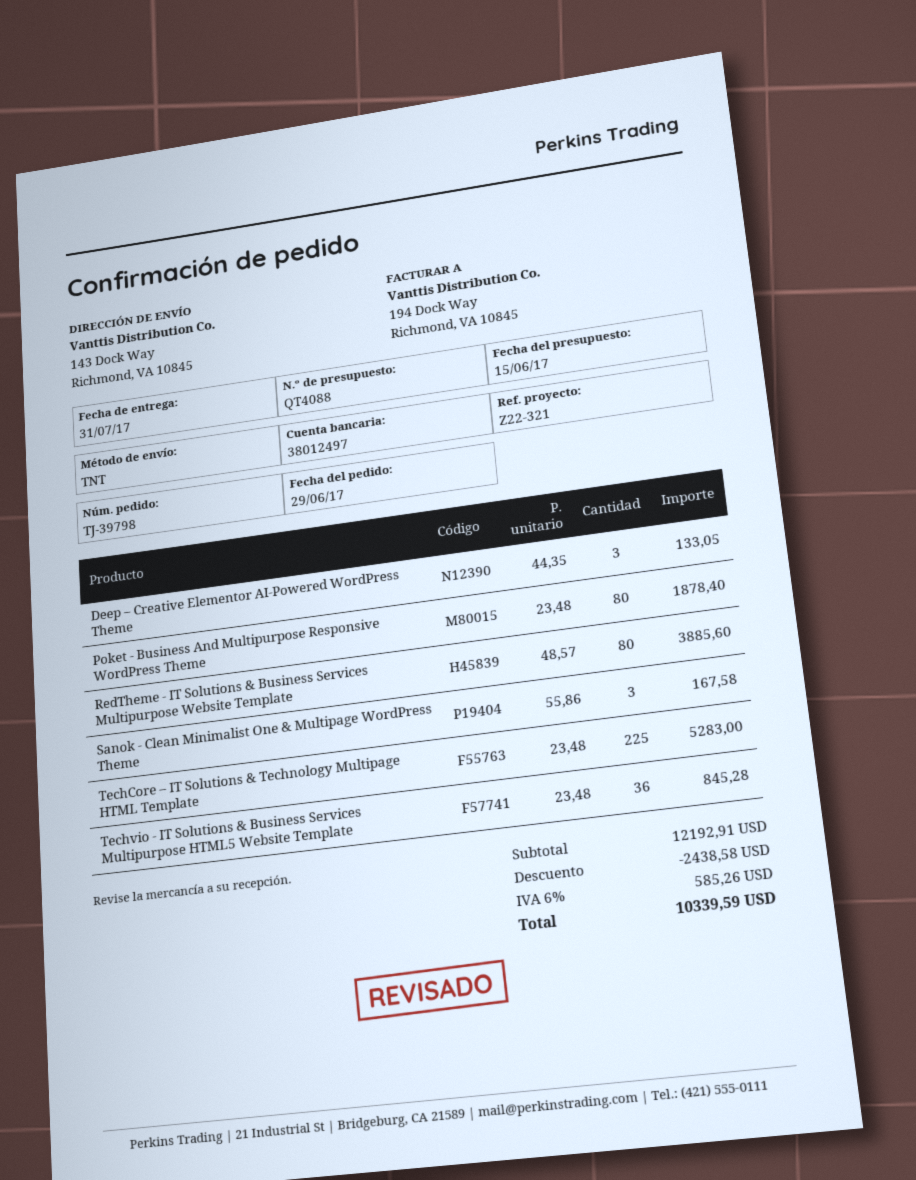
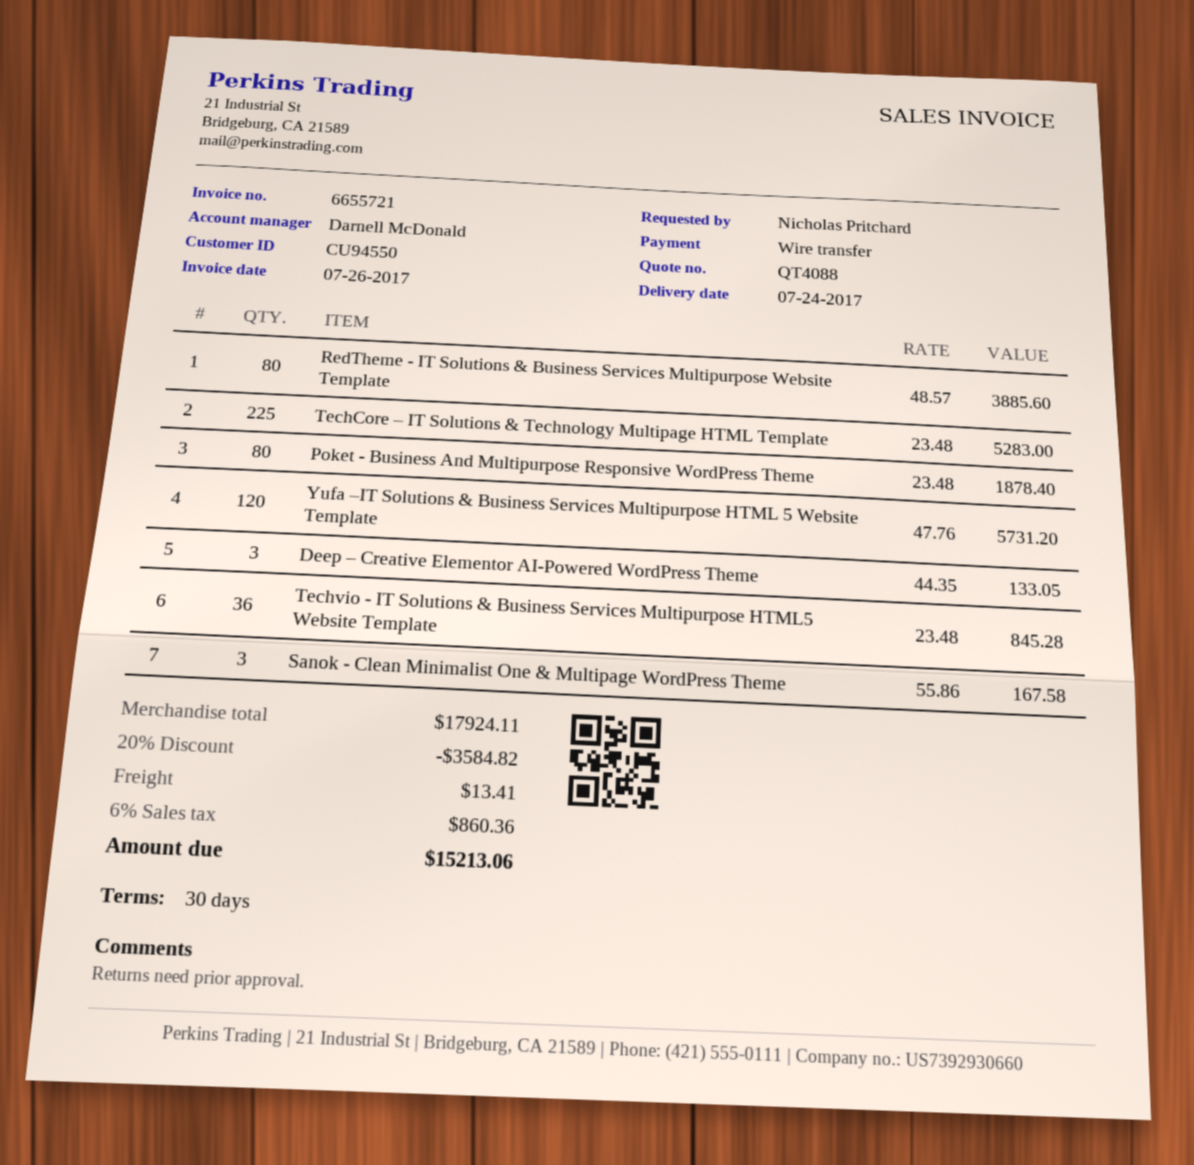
delivery date: 2017-07-31 -> 2017-07-24
Yufa –IT Solutions & Business Services Multipurpose HTML 5 Website Template: none -> 120 x 47.76 = 5731.20
subtotal: 12192.91 -> 17924.11
discount: 2438.58 -> 3584.82
shipping: none -> 13.41
tax: 6% = 585.26 -> 6% = 860.36
total: 10339.59 -> 15213.06

